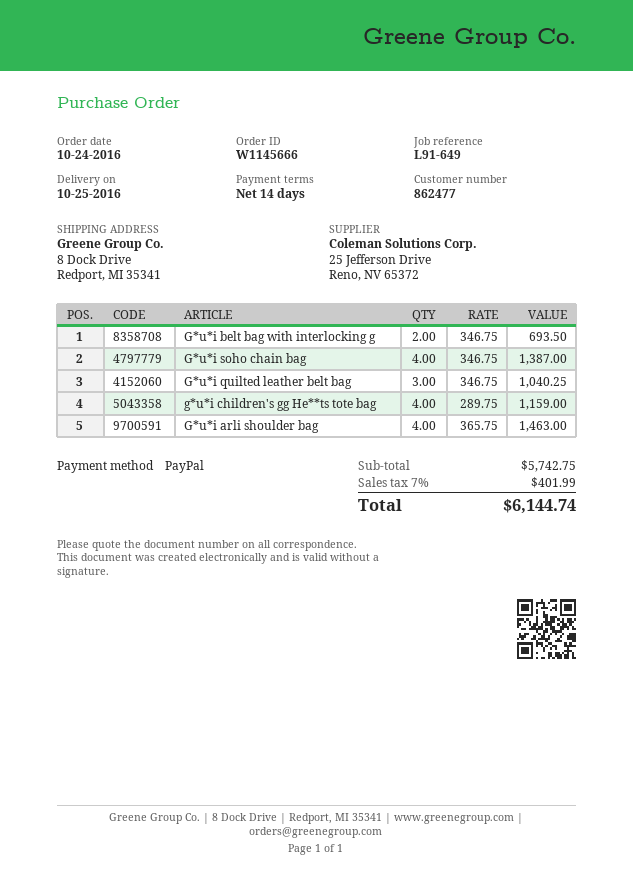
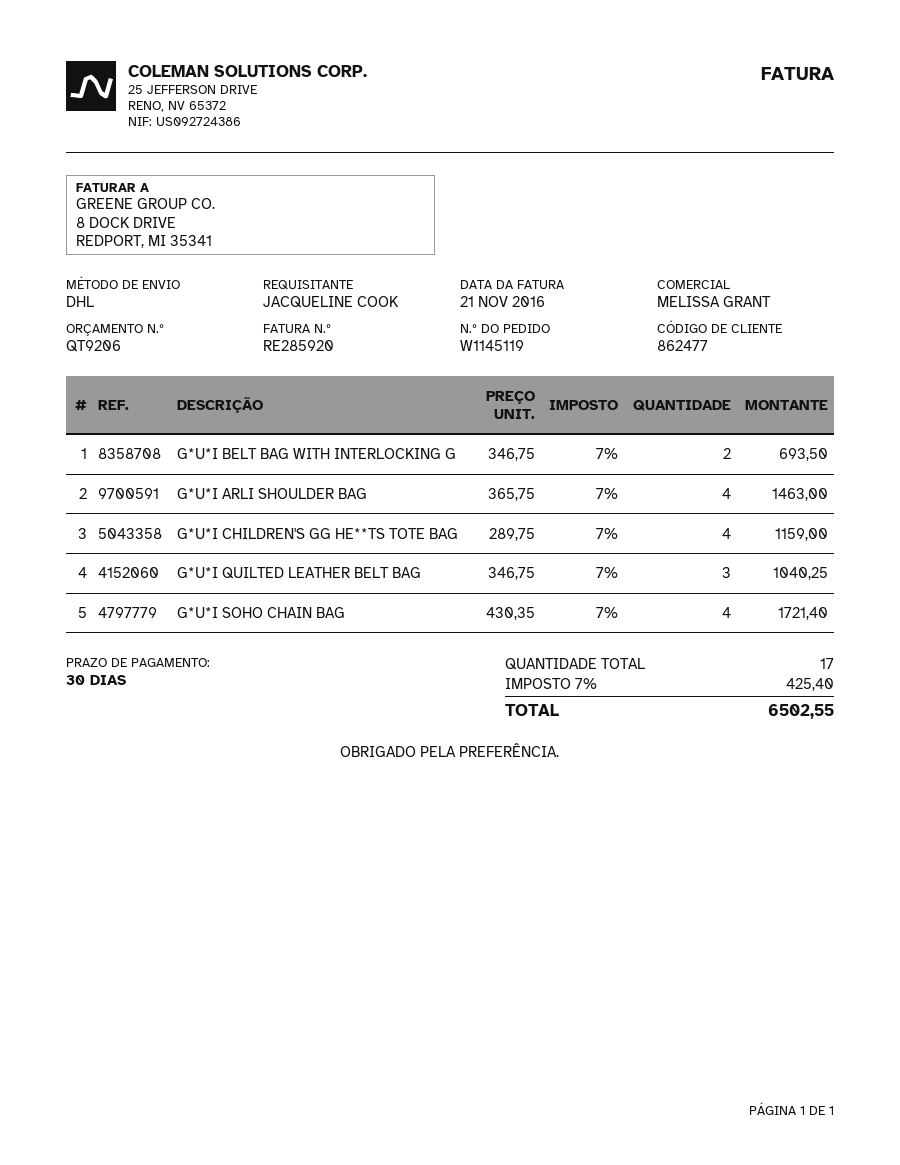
order number: W1145666 -> W1145119
payment terms: 14 days -> 30 days
G*u*i soho chain bag: 4 x 346.75 = 1387.00 -> 4 x 430.35 = 1721.40
tax: 7% = 401.99 -> 7% = 425.40
total: 6144.74 -> 6502.55

